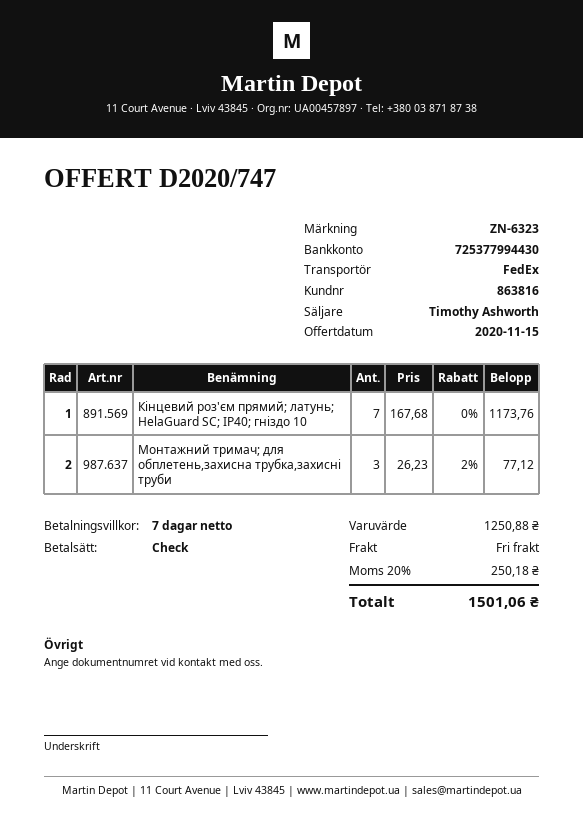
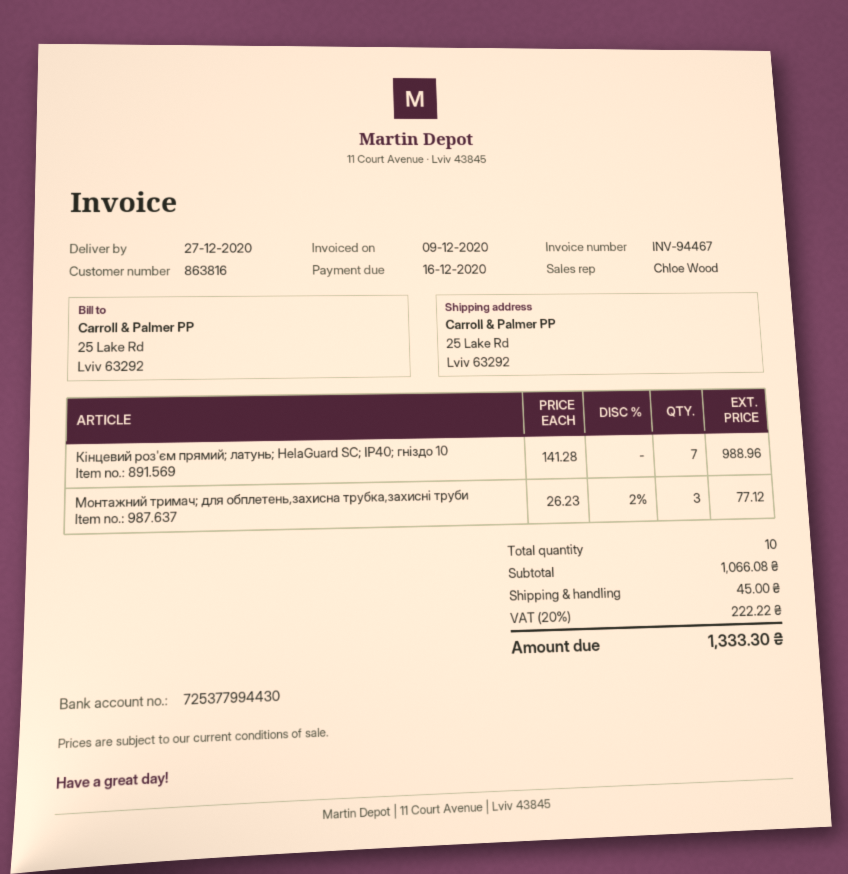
sales rep: Timothy Ashworth -> Chloe Wood
Кінцевий роз'єм прямий; латунь; HelaGuard SC; IP40; гніздо 10: 7 x 167.68 = 1173.76 -> 7 x 141.28 = 988.96
subtotal: 1250.88 -> 1066.08
shipping: 0.00 -> 45.00
tax: 20% = 250.18 -> 20% = 222.22
total: 1501.06 -> 1333.30

